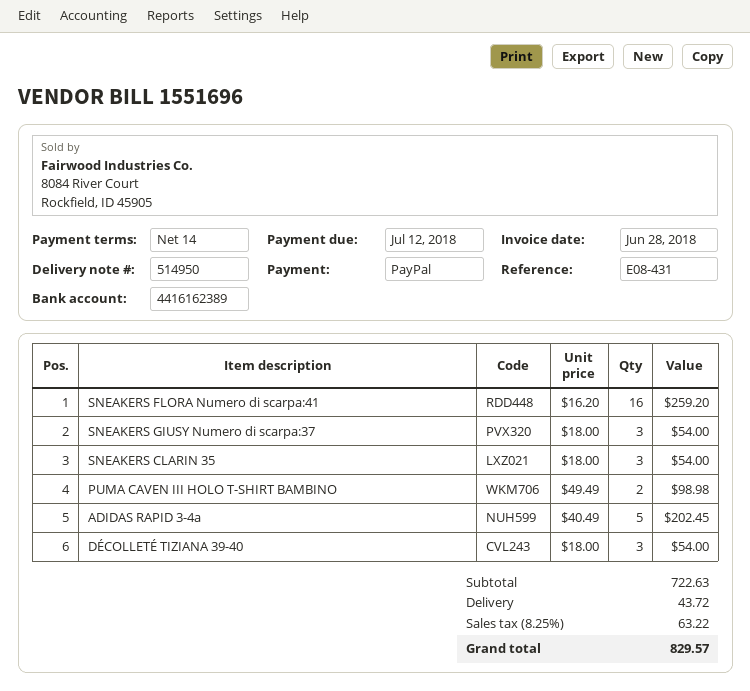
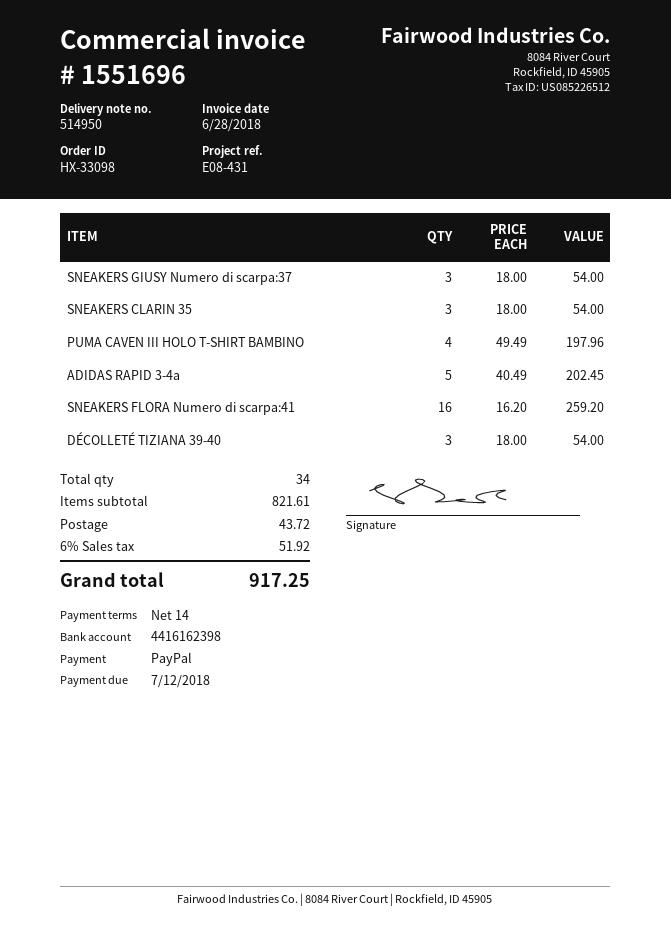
bank account: 4416162389 -> 4416162398
PUMA CAVEN III HOLO T-SHIRT BAMBINO: 2 x 49.49 = 98.98 -> 4 x 49.49 = 197.96
subtotal: 722.63 -> 821.61
tax: 8.25% = 63.22 -> 6% = 51.92
total: 829.57 -> 917.25

